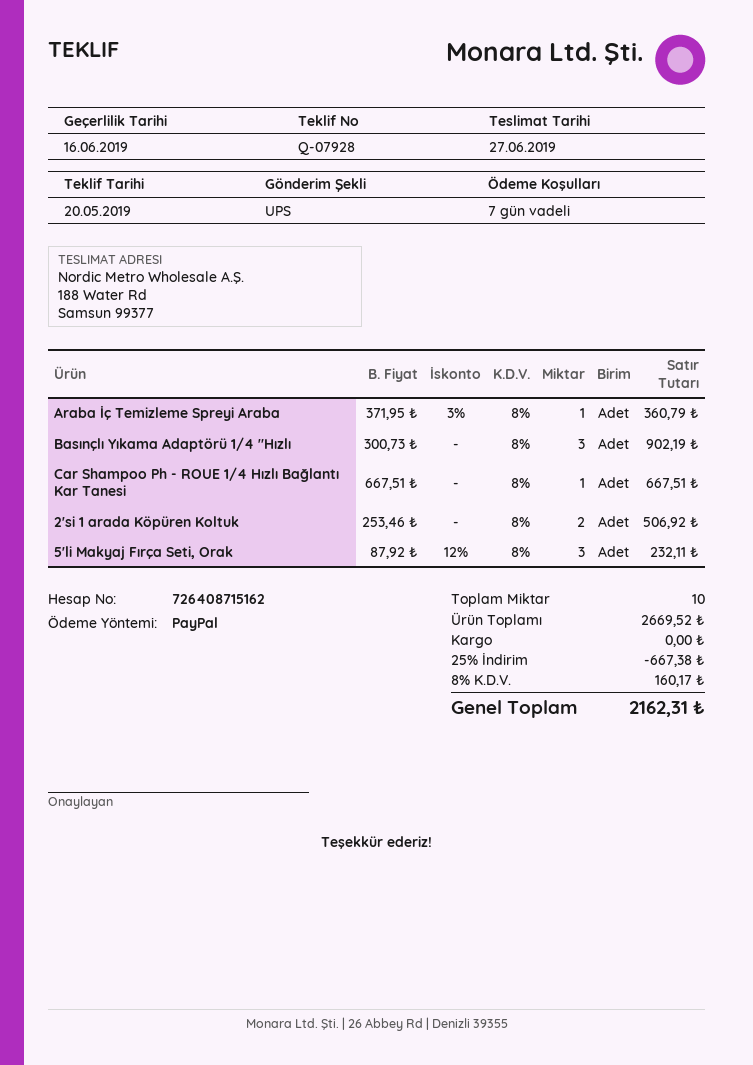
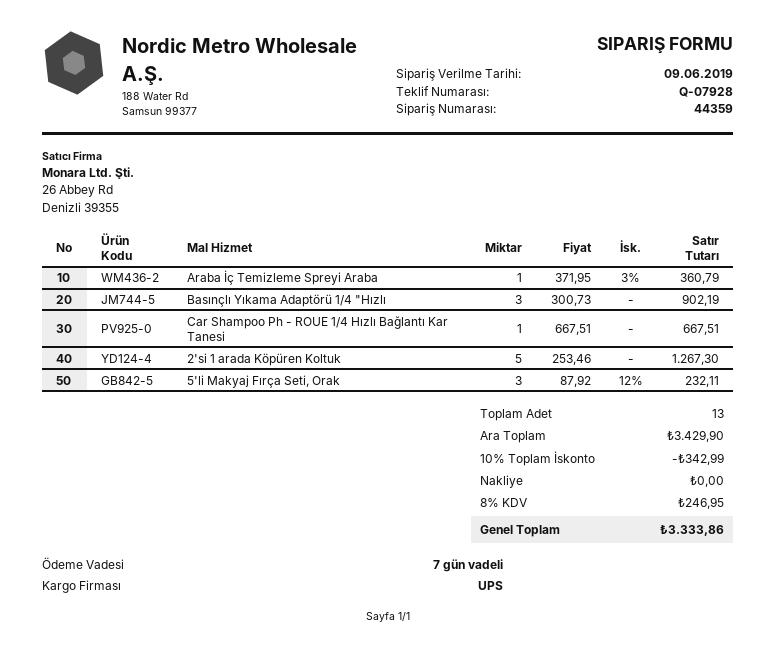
2'si 1 arada Köpüren Koltuk: 2 x 253.46 = 506.92 -> 5 x 253.46 = 1267.30
total quantity: 10 -> 13
subtotal: 2669.52 -> 3429.90
discount: 25% = 667.38 -> 10% = 342.99
tax: 8% = 160.17 -> 8% = 246.95
total: 2162.31 -> 3333.86

